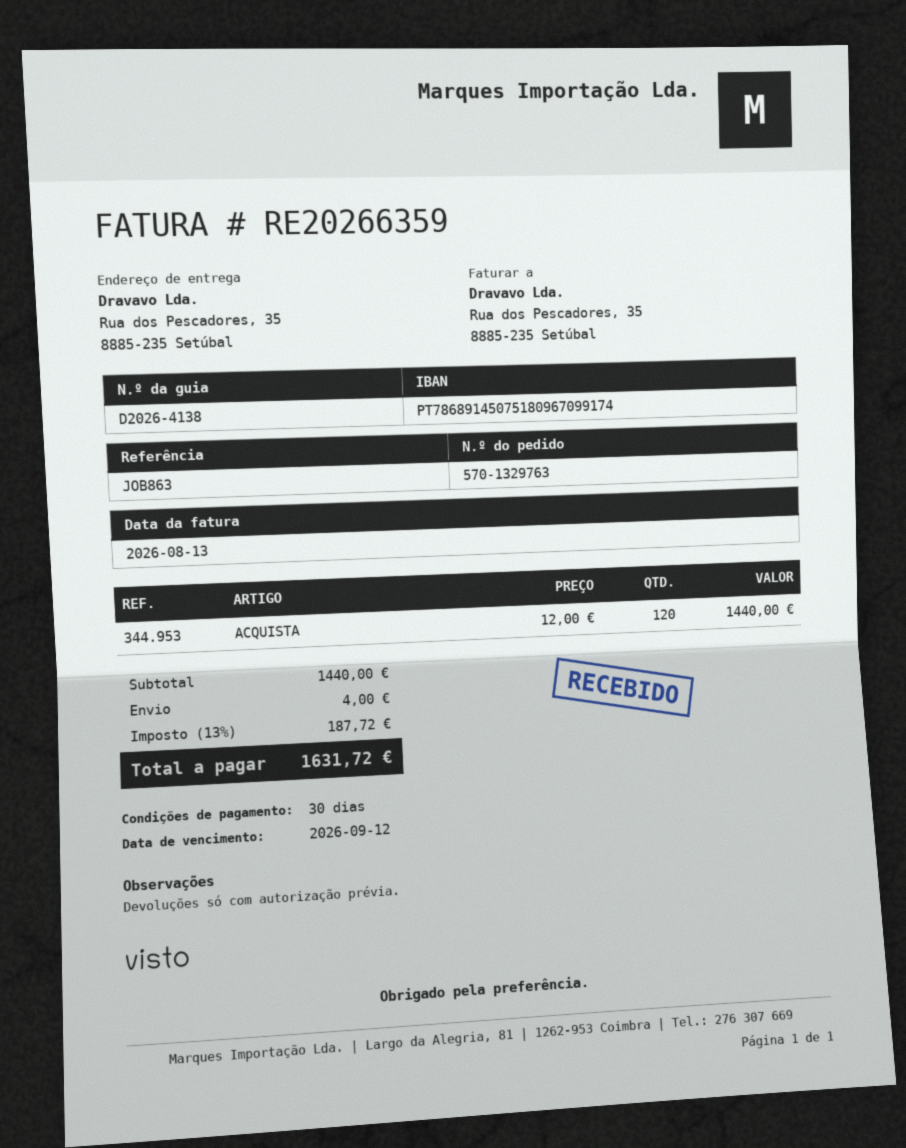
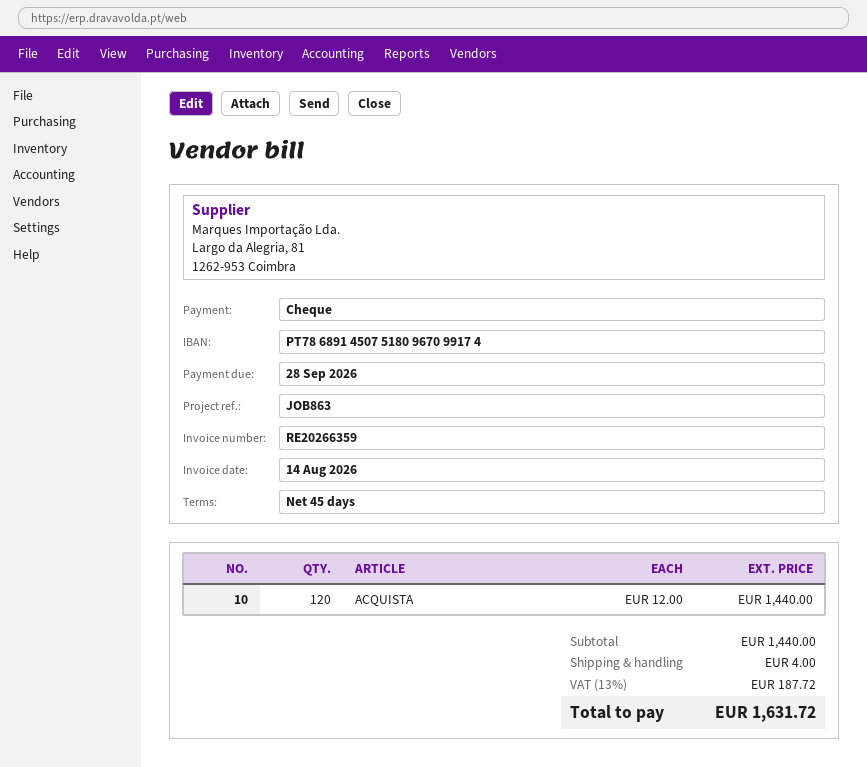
invoice date: 2026-08-13 -> 2026-08-14
payment terms: 30 days -> 45 days
due date: 2026-09-12 -> 2026-09-28

